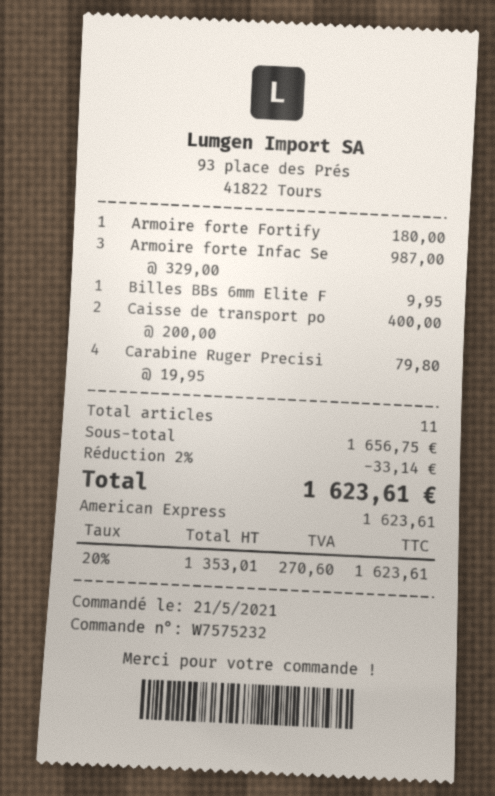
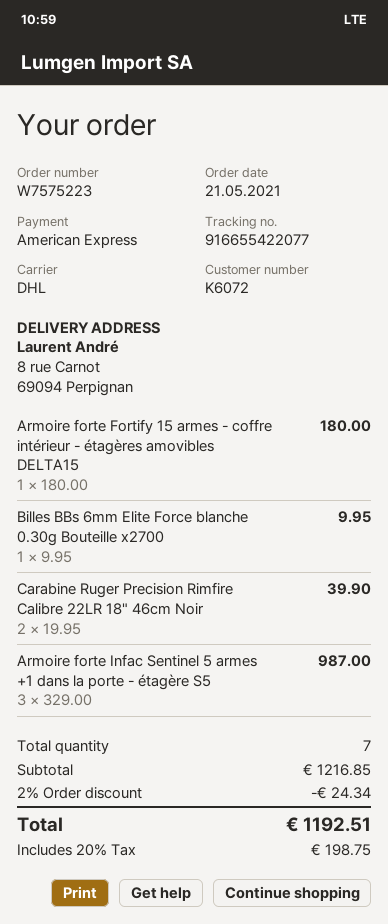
order number: W7575232 -> W7575223
Caisse de transport po: 2 x 200.00 = 400.00 -> none
Carabine Ruger Precisi: 4 x 19.95 = 79.80 -> 2 x 19.95 = 39.90
total quantity: 11 -> 7
subtotal: 1656.75 -> 1216.85
discount: 2% = 33.14 -> 2% = 24.34
tax: 20% = 270.60 -> 20% = 198.75
total: 1623.61 -> 1192.51

